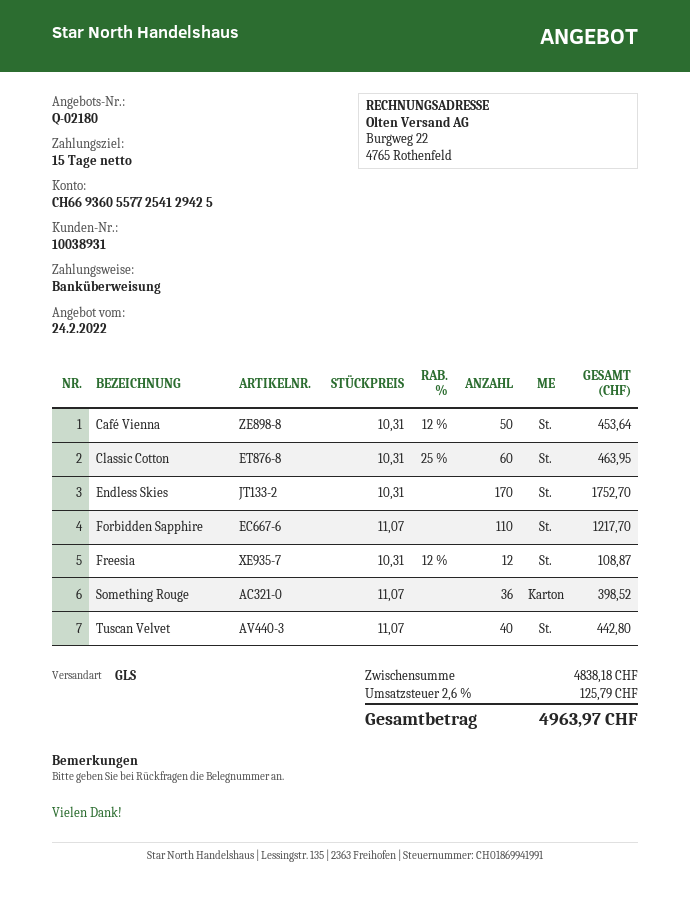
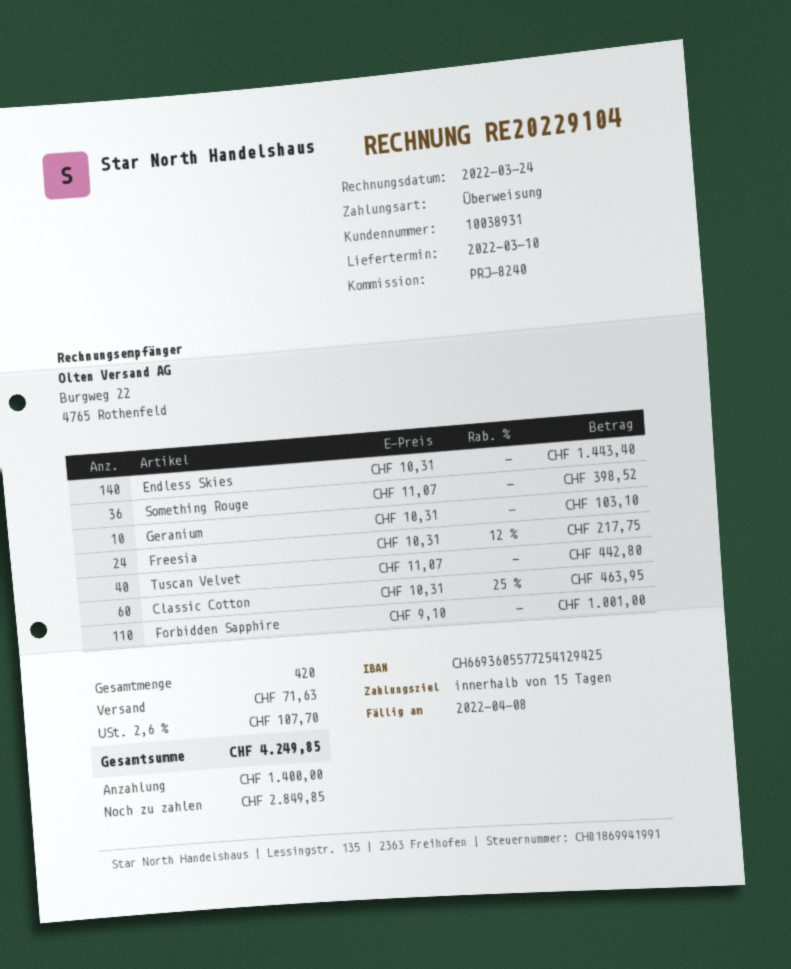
Café Vienna: 50 x 10.31 - 12% = 453.64 -> none
Endless Skies: 170 x 10.31 = 1752.70 -> 140 x 10.31 = 1443.40
Forbidden Sapphire: 110 x 11.07 = 1217.70 -> 110 x 9.10 = 1001.00
Freesia: 12 x 10.31 - 12% = 108.87 -> 24 x 10.31 - 12% = 217.75
Geranium: none -> 10 x 10.31 = 103.10
shipping: none -> 71.63
tax: 2.6% = 125.79 -> 2.6% = 107.70
total: 4963.97 -> 4249.85

